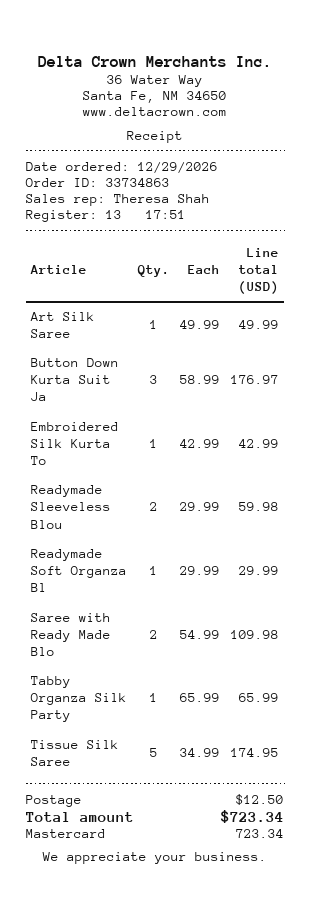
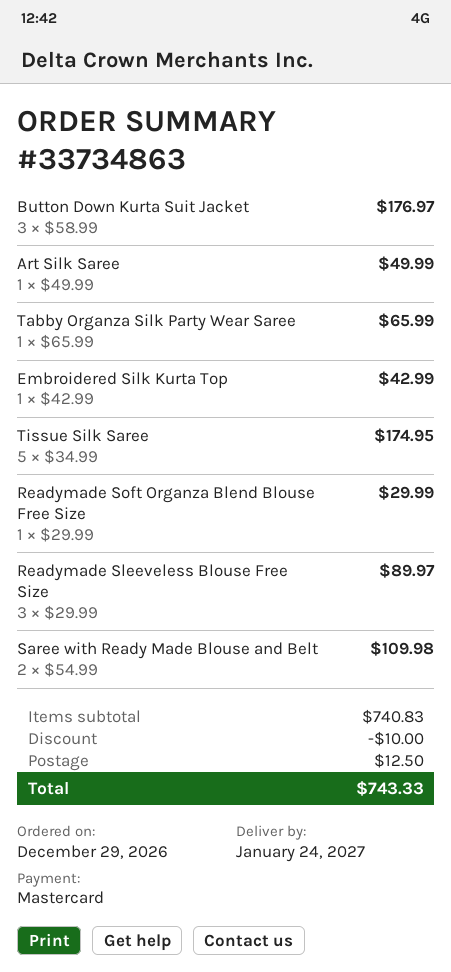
Readymade Sleeveless Blou: 2 x 29.99 = 59.98 -> 3 x 29.99 = 89.97
discount: none -> 10.00
total: 723.34 -> 743.33

